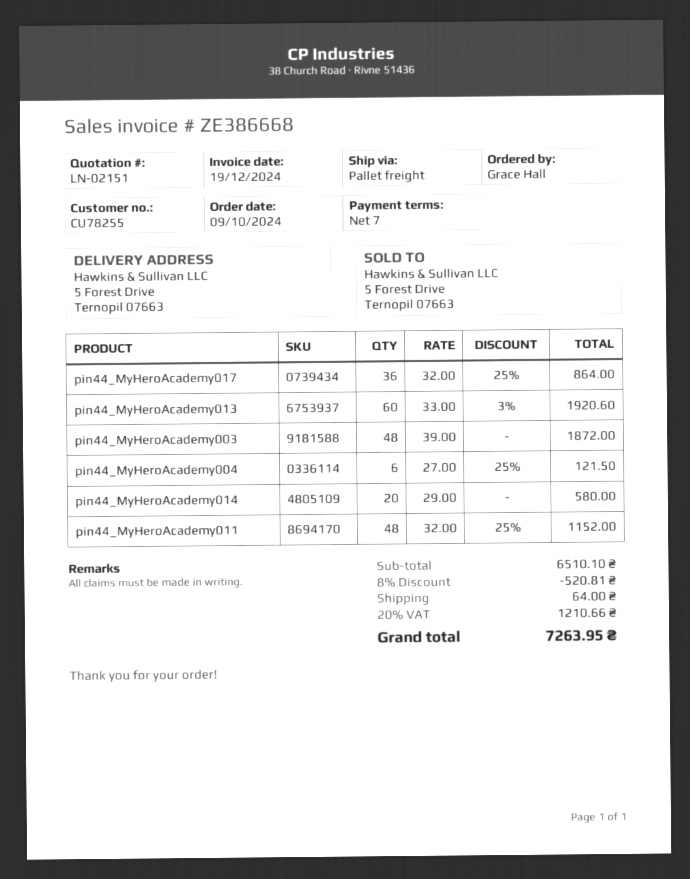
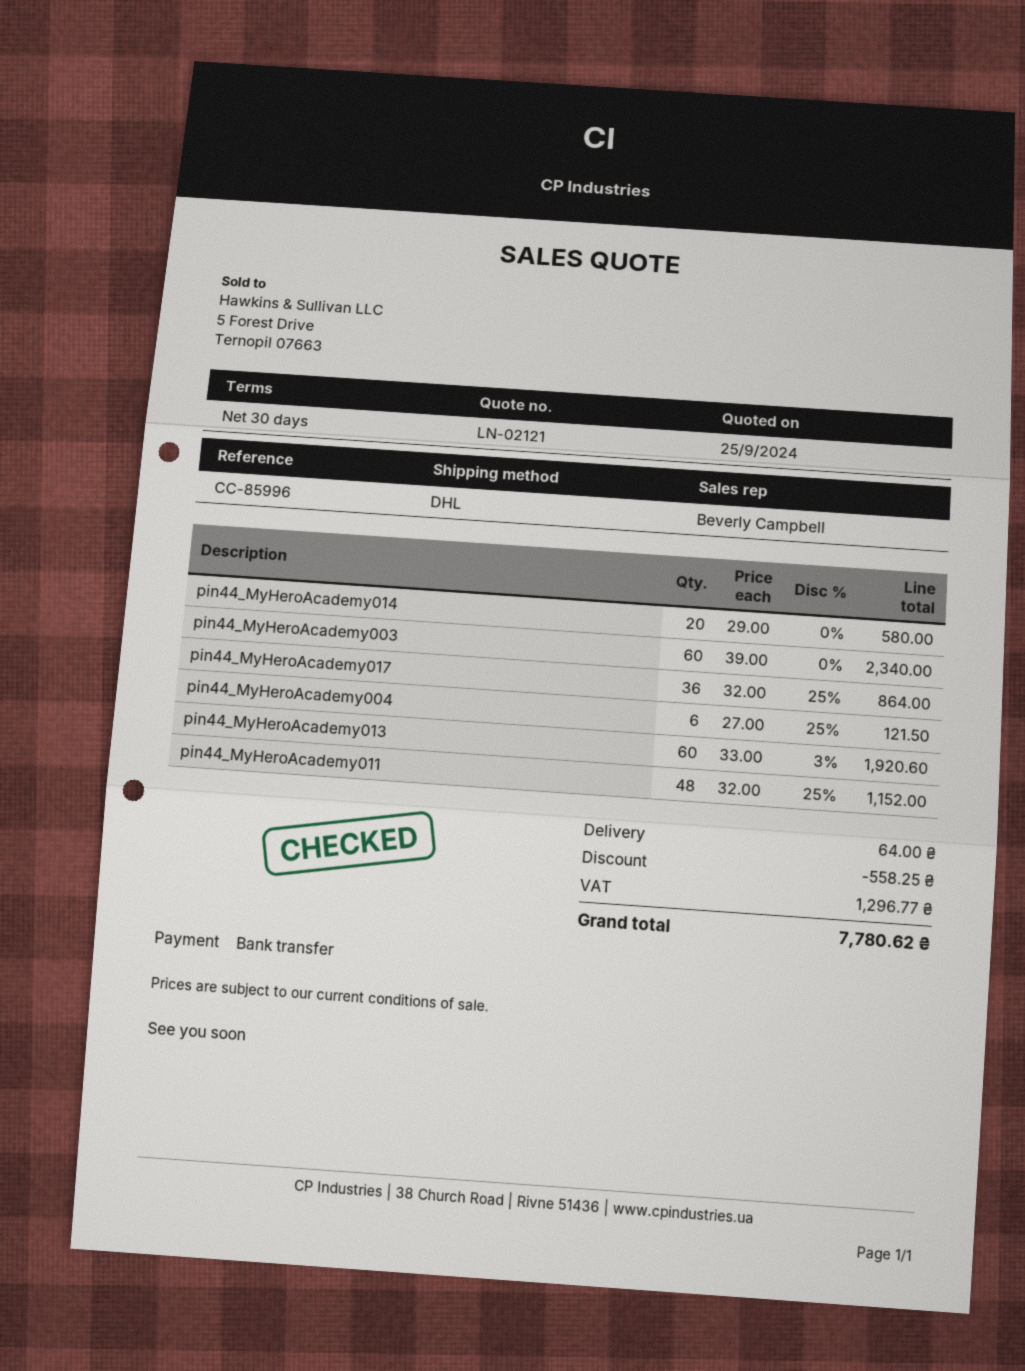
quote number: LN-02151 -> LN-02121
payment terms: 7 days -> 30 days
shipping method: pallet freight -> DHL
pin44_MyHeroAcademy003: 48 x 39.00 = 1872.00 -> 60 x 39.00 = 2340.00
discount: 520.81 -> 558.25
tax: 1210.66 -> 1296.77
total: 7263.95 -> 7780.62

